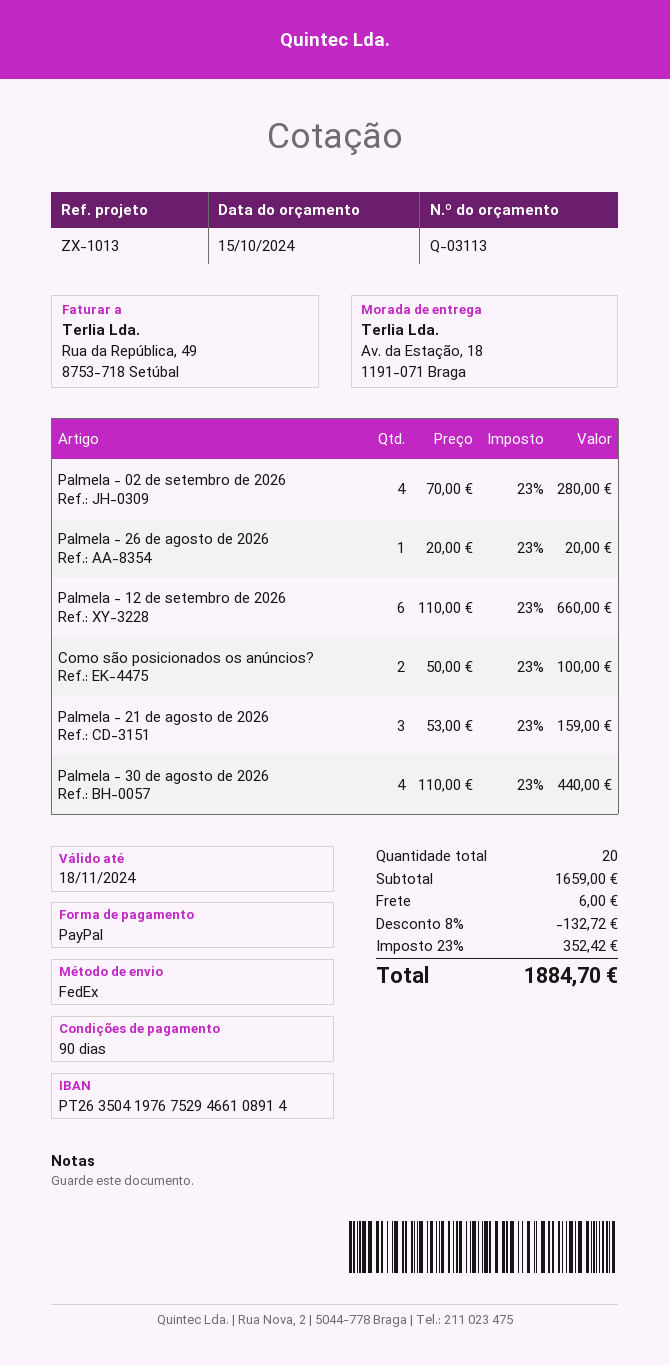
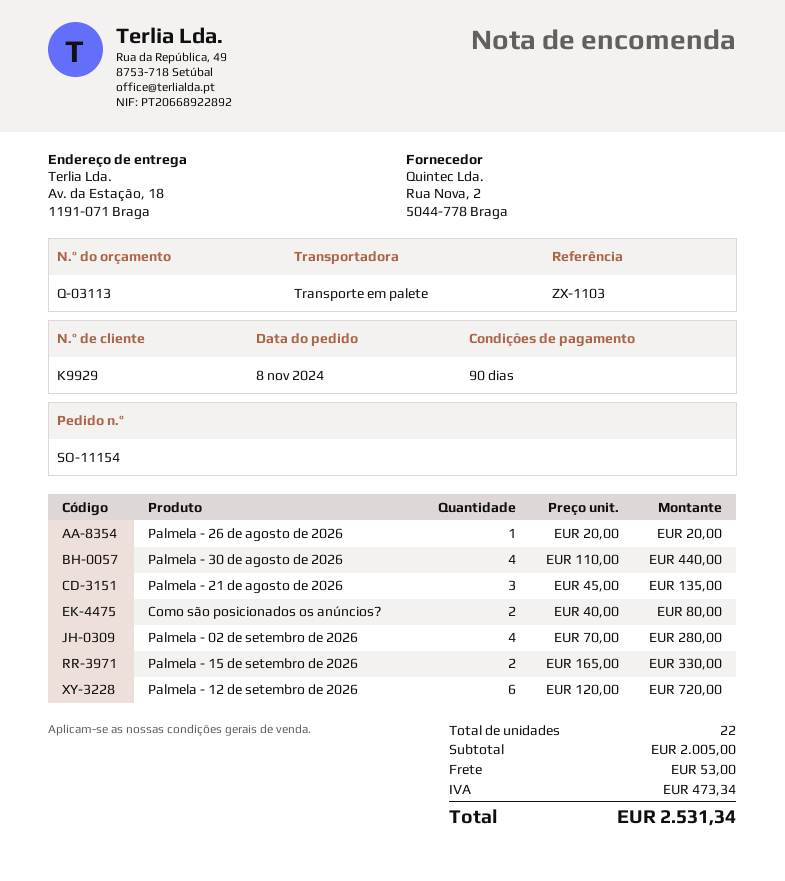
reference: ZX-1013 -> ZX-1103
shipping method: FedEx -> pallet freight
Palmela - 12 de setembro de 2026: 6 x 110.00 = 660.00 -> 6 x 120.00 = 720.00
Como são posicionados os anúncios?: 2 x 50.00 = 100.00 -> 2 x 40.00 = 80.00
Palmela - 21 de agosto de 2026: 3 x 53.00 = 159.00 -> 3 x 45.00 = 135.00
Palmela - 15 de setembro de 2026: none -> 2 x 165.00 = 330.00
total quantity: 20 -> 22
subtotal: 1659.00 -> 2005.00
discount: 8% = 132.72 -> none
shipping: 6.00 -> 53.00
tax: 352.42 -> 473.34
total: 1884.70 -> 2531.34

